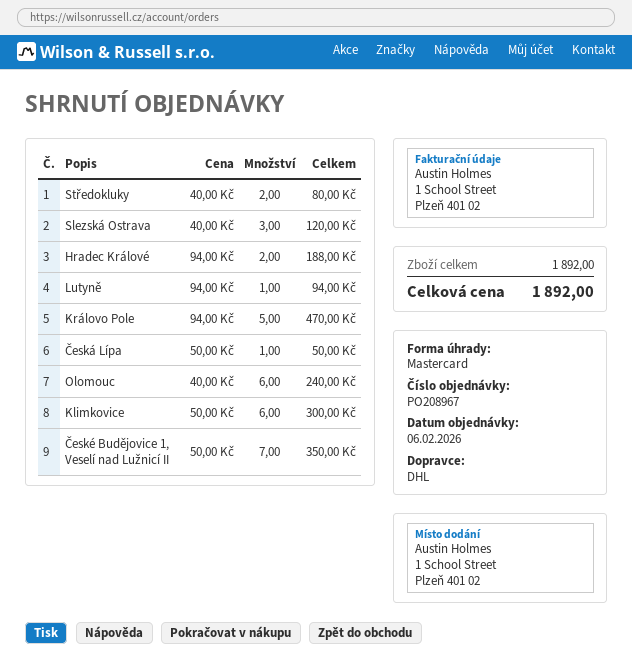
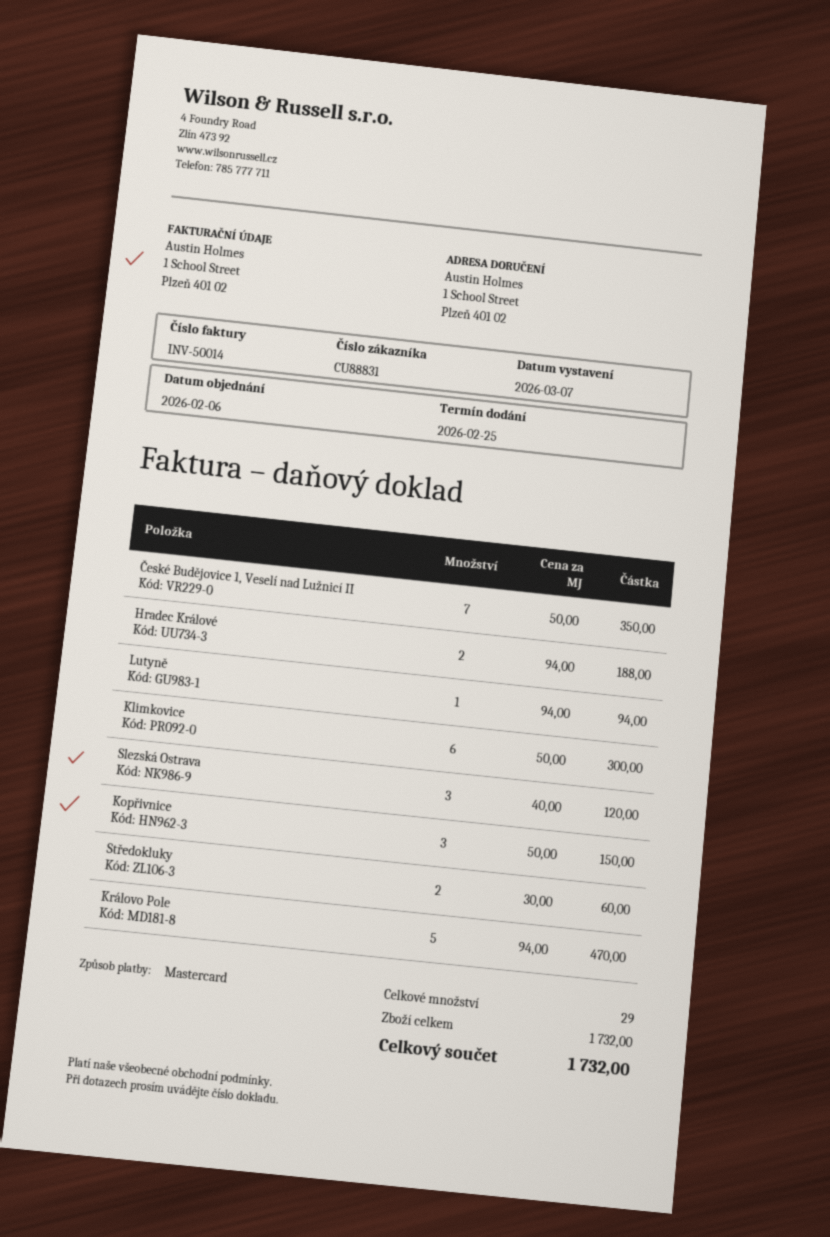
Středokluky: 2 x 40.00 = 80.00 -> 2 x 30.00 = 60.00
Česká Lípa: 1 x 50.00 = 50.00 -> none
Olomouc: 6 x 40.00 = 240.00 -> none
Kopřivnice: none -> 3 x 50.00 = 150.00
subtotal: 1892.00 -> 1732.00
total: 1892.00 -> 1732.00

